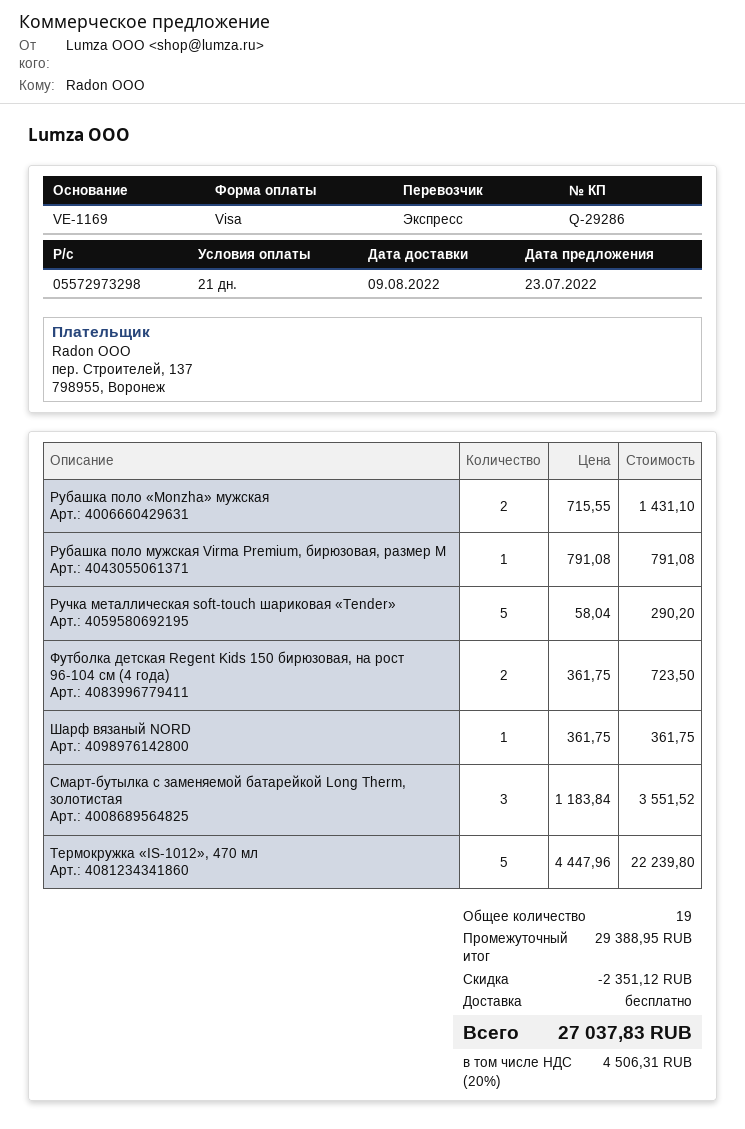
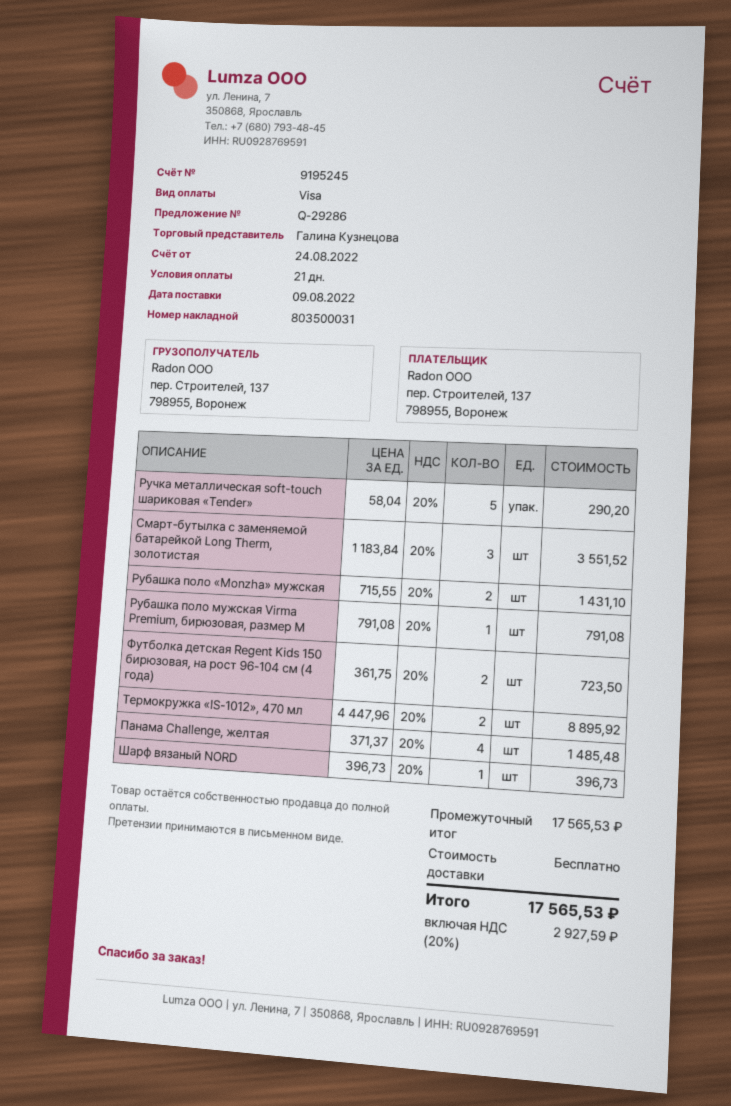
Шарф вязаный NORD: 1 x 361.75 = 361.75 -> 1 x 396.73 = 396.73
Термокружка «IS-1012», 470 мл: 5 x 4447.96 = 22239.80 -> 2 x 4447.96 = 8895.92
Панама Challenge, желтая: none -> 4 x 371.37 = 1485.48
subtotal: 29388.95 -> 17565.53
discount: 2351.12 -> none
tax: 20% = 4506.31 -> 20% = 2927.59
total: 27037.83 -> 17565.53

